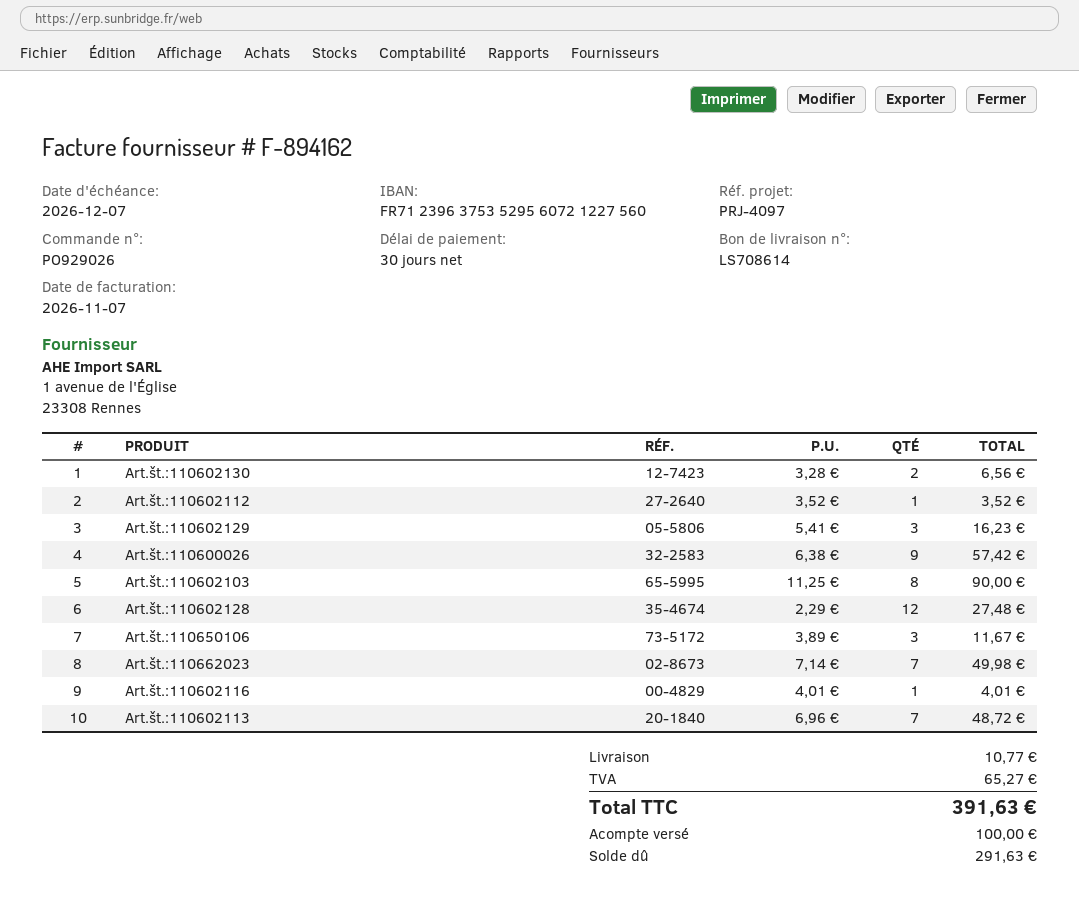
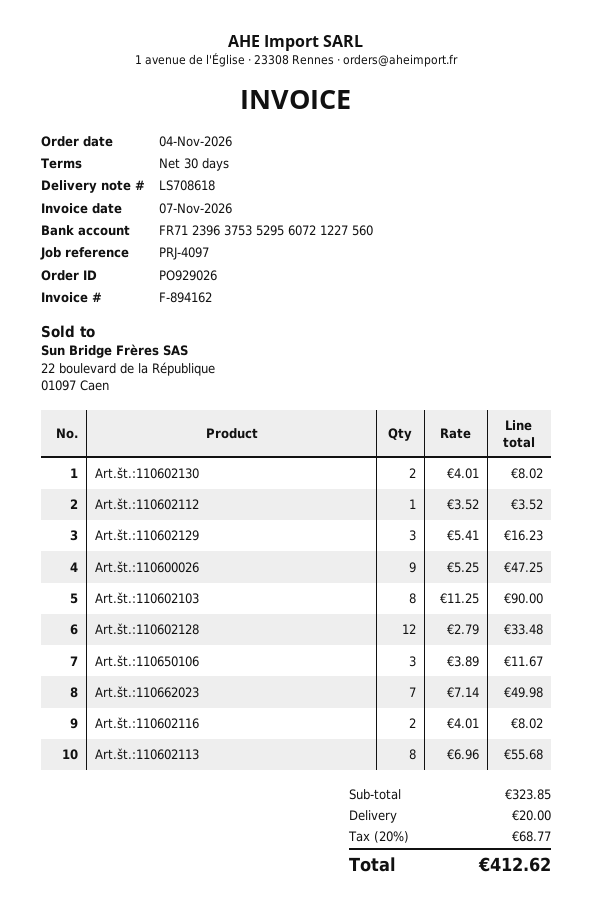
delivery note number: LS708614 -> LS708618
Art.št.:110602130: 2 x 3.28 = 6.56 -> 2 x 4.01 = 8.02
Art.št.:110600026: 9 x 6.38 = 57.42 -> 9 x 5.25 = 47.25
Art.št.:110602128: 12 x 2.29 = 27.48 -> 12 x 2.79 = 33.48
Art.št.:110602116: 1 x 4.01 = 4.01 -> 2 x 4.01 = 8.02
Art.št.:110602113: 7 x 6.96 = 48.72 -> 8 x 6.96 = 55.68
shipping: 10.77 -> 20.00
tax: 65.27 -> 68.77
total: 391.63 -> 412.62

